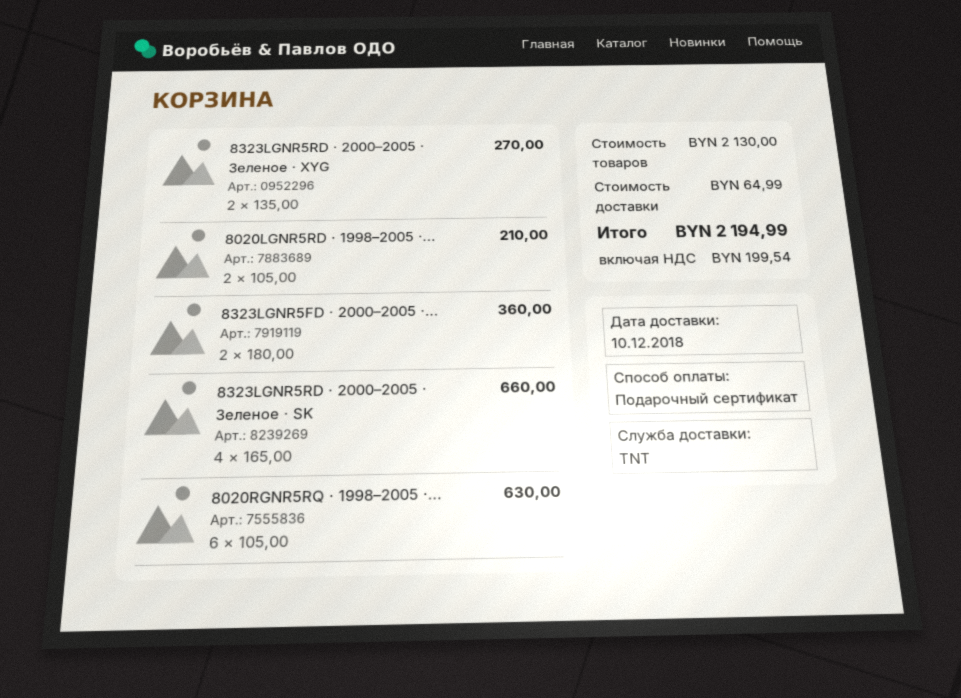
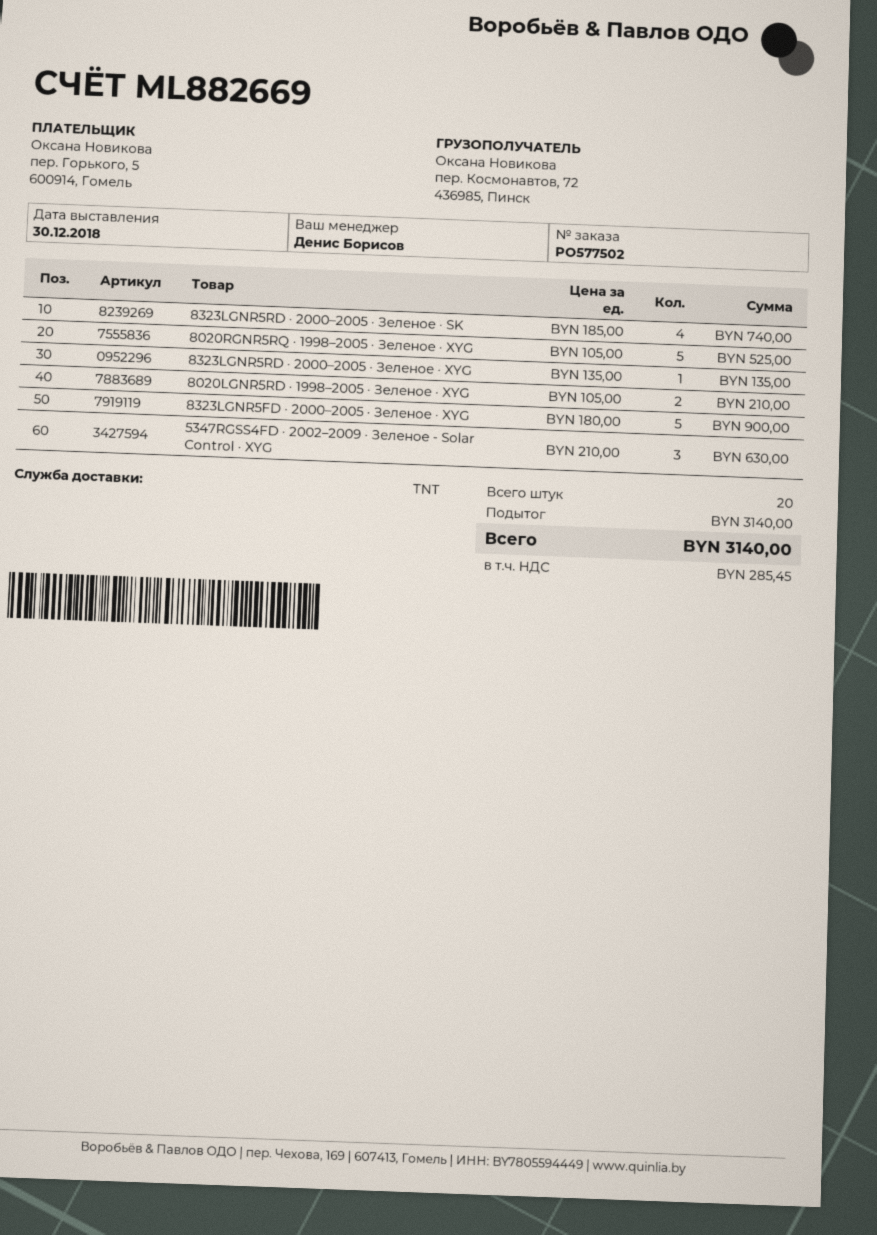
8323LGNR5RD · 2000–2005 · Зеленое · XYG: 2 x 135.00 = 270.00 -> 1 x 135.00 = 135.00
8323LGNR5FD · 2000–2005 ·...: 2 x 180.00 = 360.00 -> 5 x 180.00 = 900.00
8323LGNR5RD · 2000–2005 · Зеленое · SK: 4 x 165.00 = 660.00 -> 4 x 185.00 = 740.00
8020RGNR5RQ · 1998–2005 ·...: 6 x 105.00 = 630.00 -> 5 x 105.00 = 525.00
5347RGSS4FD · 2002–2009 · Зеленое - Solar Control · XYG: none -> 3 x 210.00 = 630.00
subtotal: 2130.00 -> 3140.00
shipping: 64.99 -> none
tax: 199.54 -> 285.45
total: 2194.99 -> 3140.00

